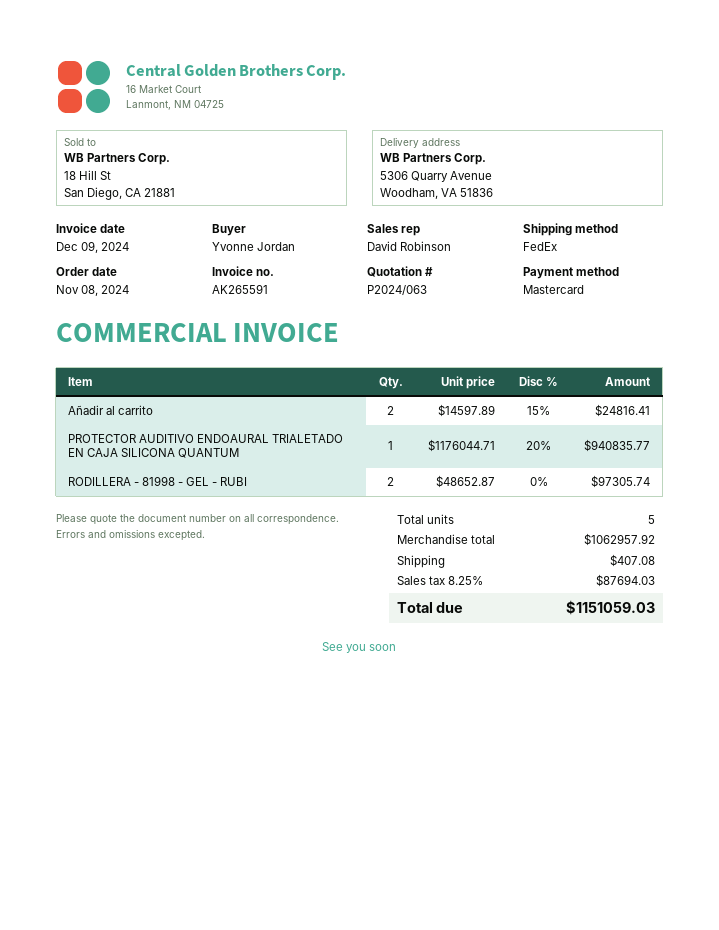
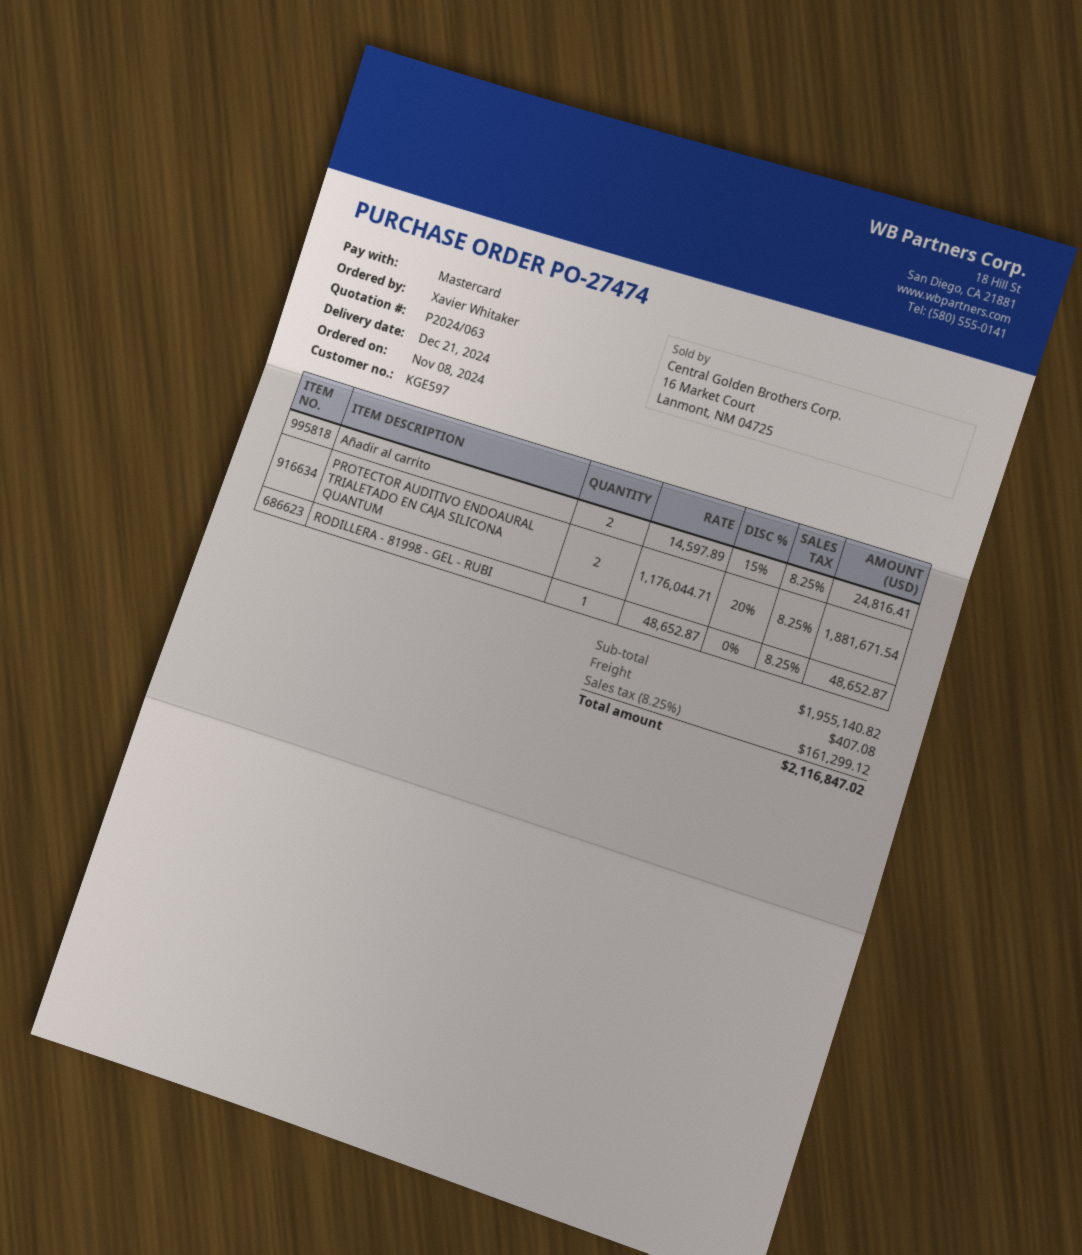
ordered by: Yvonne Jordan -> Xavier Whitaker
PROTECTOR AUDITIVO ENDOAURAL TRIALETADO EN CAJA SILICONA QUANTUM: 1 x 1176044.71 - 20% = 940835.77 -> 2 x 1176044.71 - 20% = 1881671.54
RODILLERA - 81998 - GEL - RUBI: 2 x 48652.87 = 97305.74 -> 1 x 48652.87 = 48652.87
subtotal: 1062957.92 -> 1955140.82
tax: 8.25% = 87694.03 -> 8.25% = 161299.12
total: 1151059.03 -> 2116847.02

